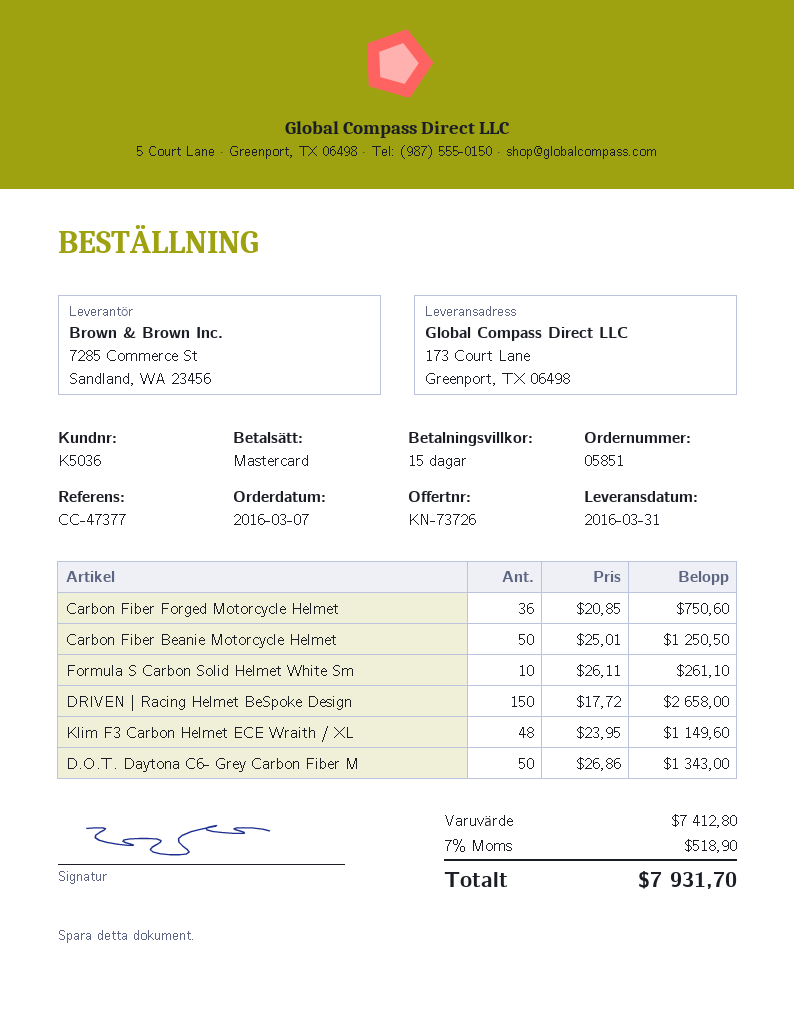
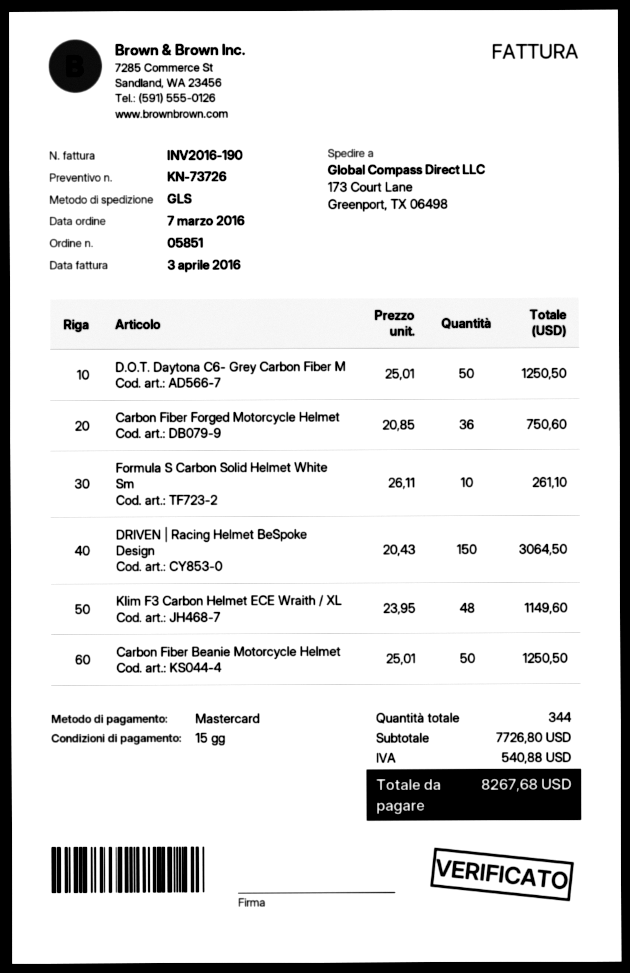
DRIVEN | Racing Helmet BeSpoke Design: 150 x 17.72 = 2658.00 -> 150 x 20.43 = 3064.50
D.O.T. Daytona C6- Grey Carbon Fiber M: 50 x 26.86 = 1343.00 -> 50 x 25.01 = 1250.50
subtotal: 7412.80 -> 7726.80
tax: 518.90 -> 540.88
total: 7931.70 -> 8267.68

